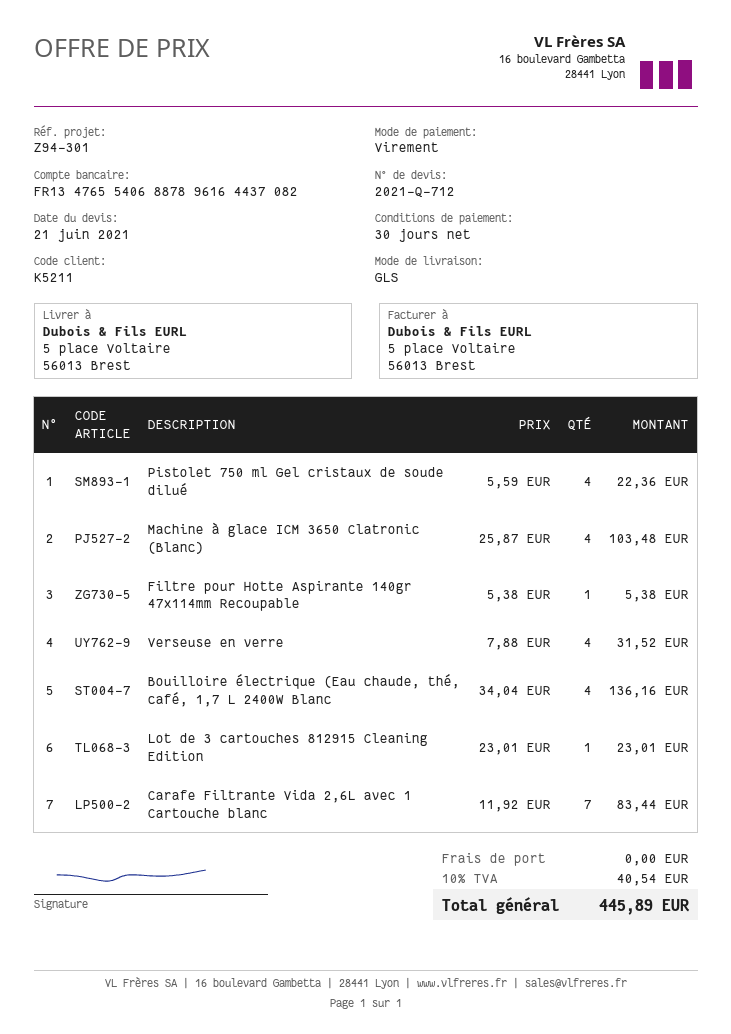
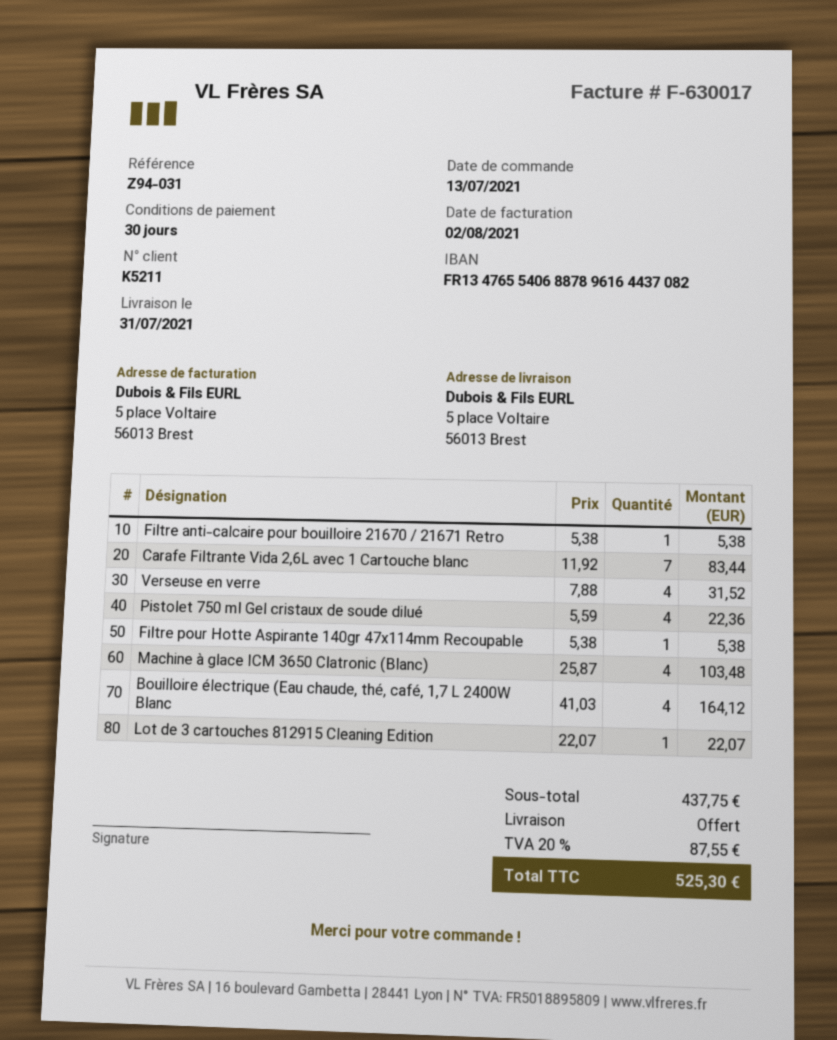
reference: Z94-301 -> Z94-031
Bouilloire électrique (Eau chaude, thé, café, 1,7 L 2400W Blanc: 4 x 34.04 = 136.16 -> 4 x 41.03 = 164.12
Lot de 3 cartouches 812915 Cleaning Edition: 1 x 23.01 = 23.01 -> 1 x 22.07 = 22.07
Filtre anti-calcaire pour bouilloire 21670 / 21671 Retro: none -> 1 x 5.38 = 5.38
tax: 10% = 40.54 -> 20% = 87.55
total: 445.89 -> 525.30

